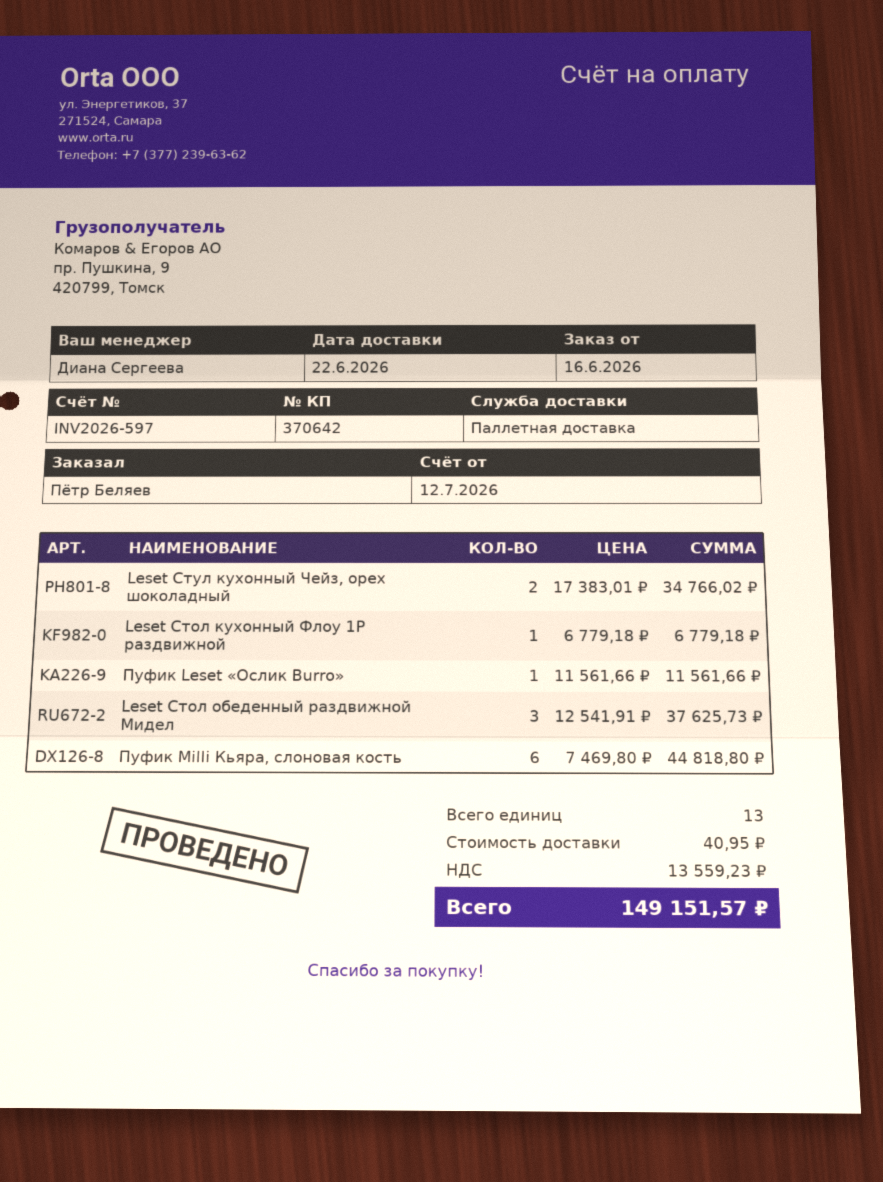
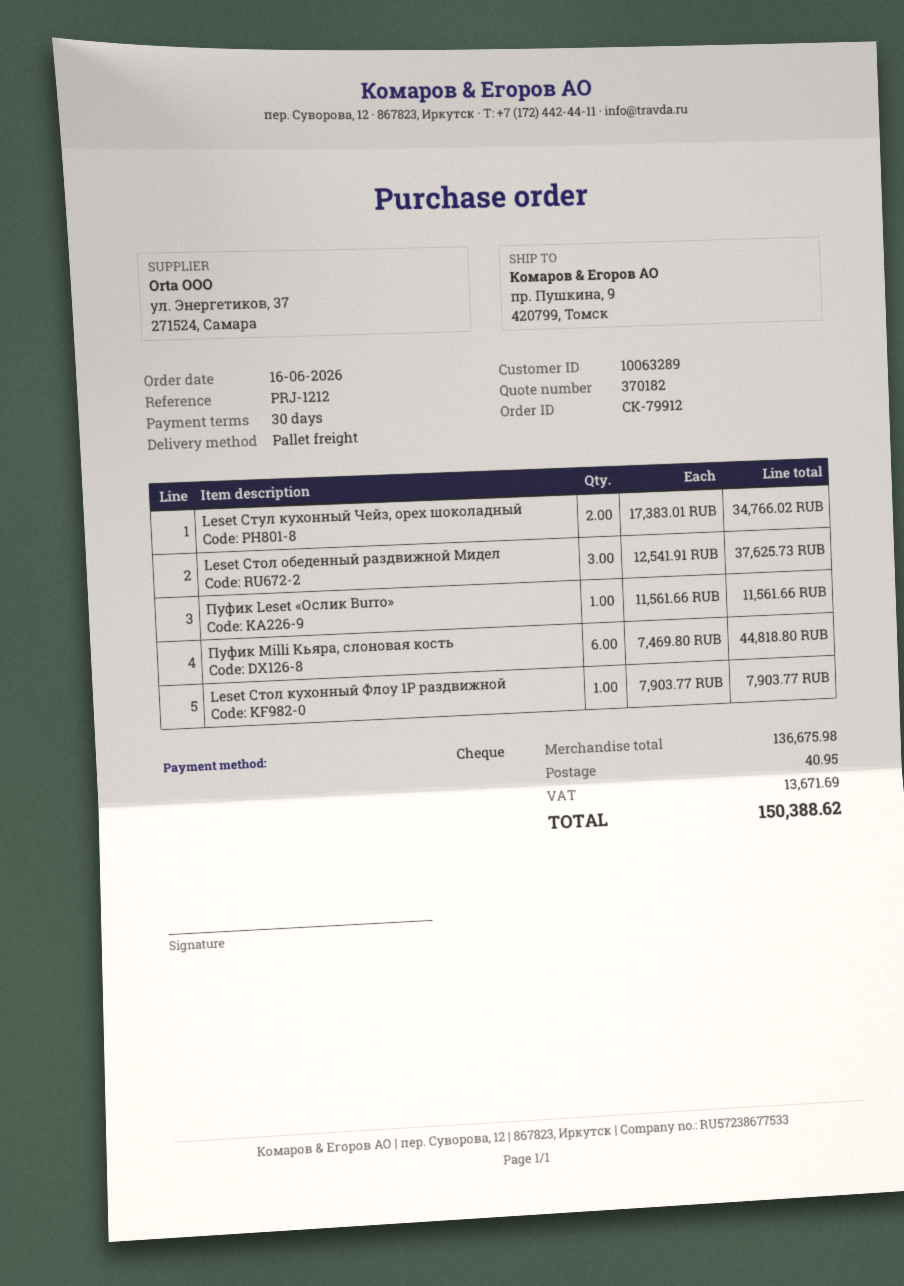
quote number: 370642 -> 370182
Leset Стол кухонный Флоу 1Р раздвижной: 1 x 6779.18 = 6779.18 -> 1 x 7903.77 = 7903.77
tax: 13559.23 -> 13671.69
total: 149151.57 -> 150388.62

